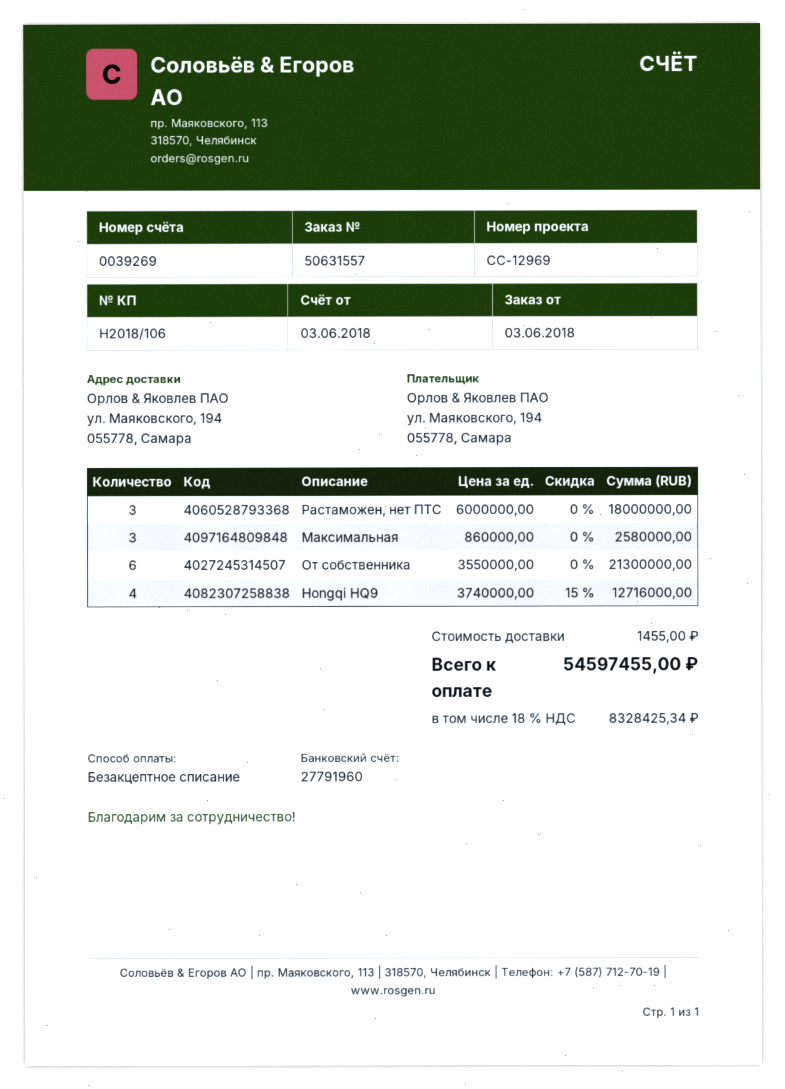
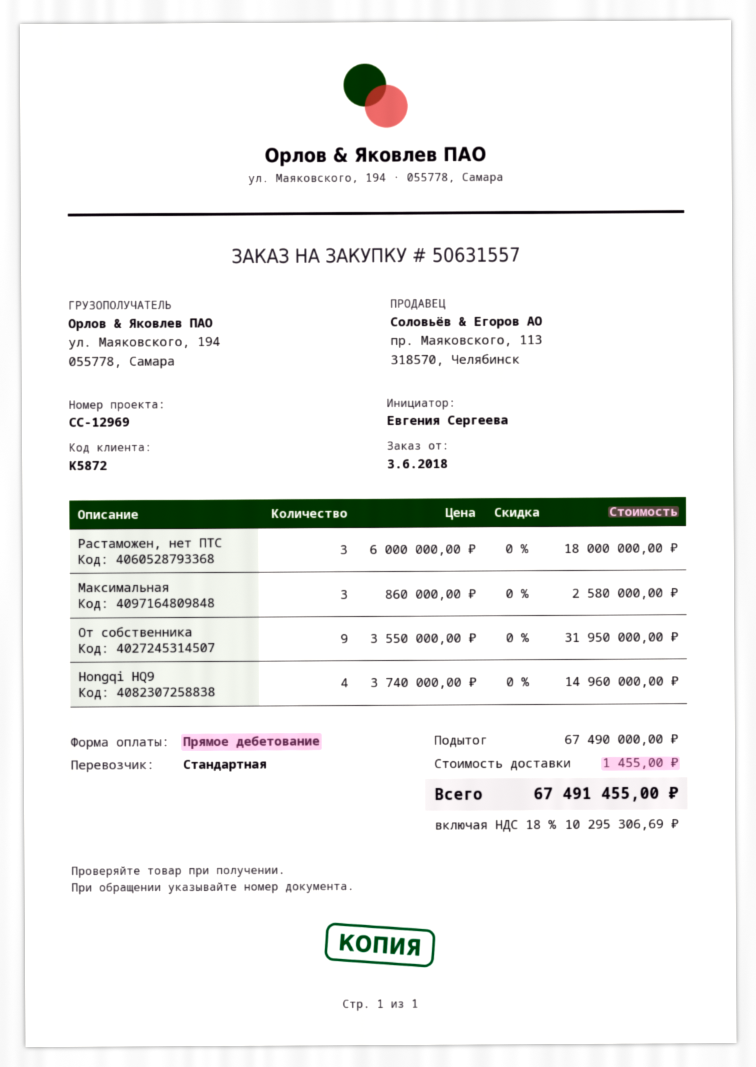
От собственника: 6 x 3550000.00 = 21300000.00 -> 9 x 3550000.00 = 31950000.00
Hongqi HQ9: 4 x 3740000.00 - 15% = 12716000.00 -> 4 x 3740000.00 = 14960000.00
tax: 18% = 8328425.34 -> 18% = 10295306.69
total: 54597455.00 -> 67491455.00

